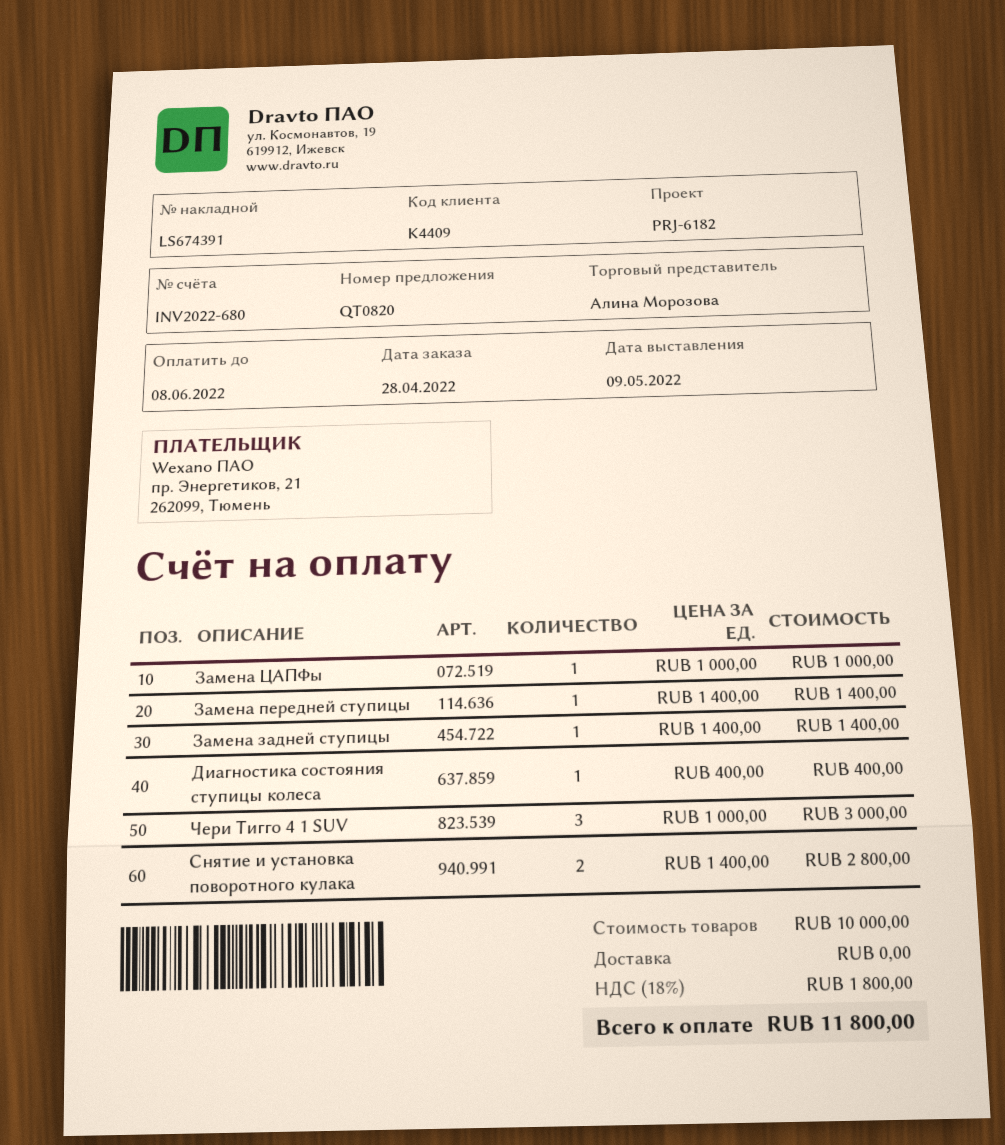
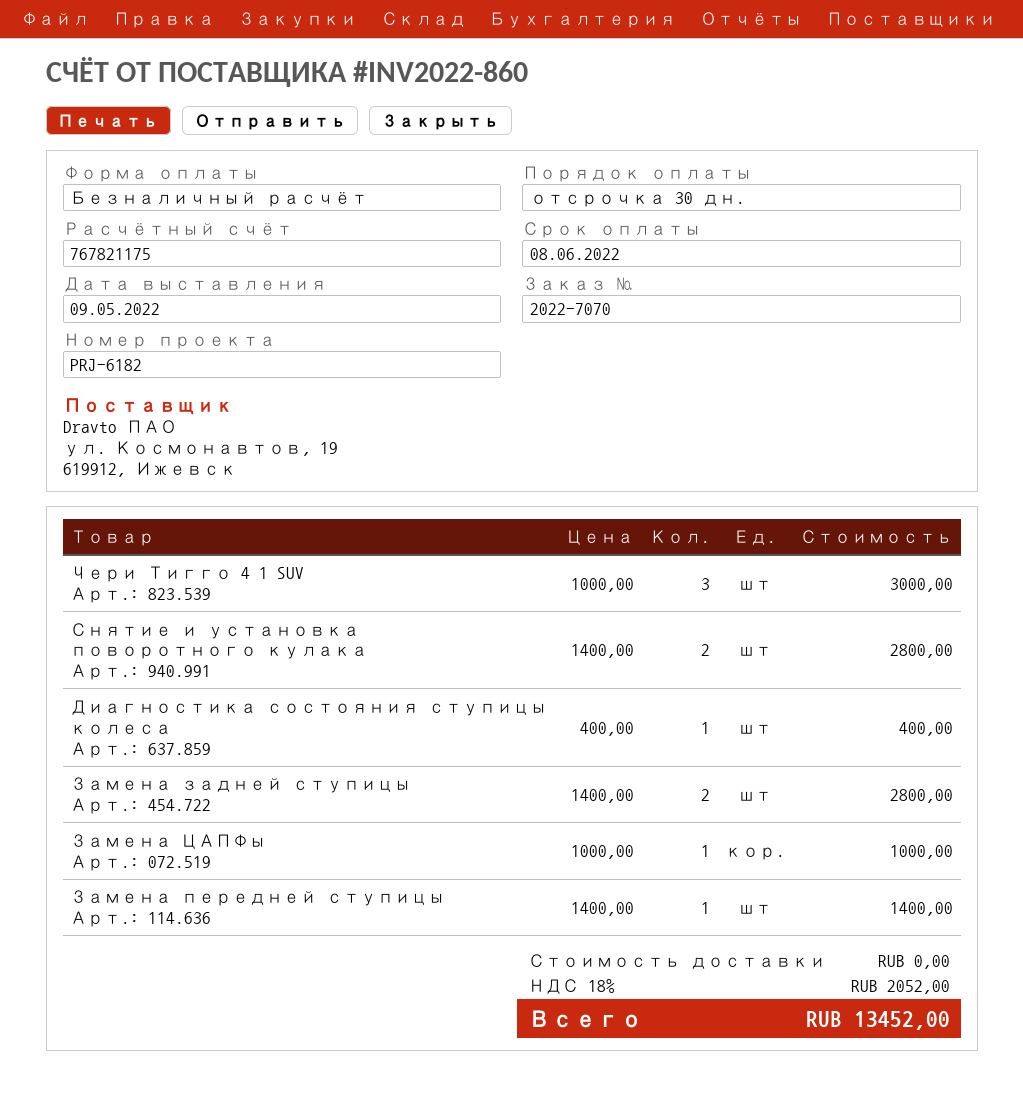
invoice number: INV2022-680 -> INV2022-860
Замена задней ступицы: 1 x 1400.00 = 1400.00 -> 2 x 1400.00 = 2800.00
tax: 18% = 1800.00 -> 18% = 2052.00
total: 11800.00 -> 13452.00

